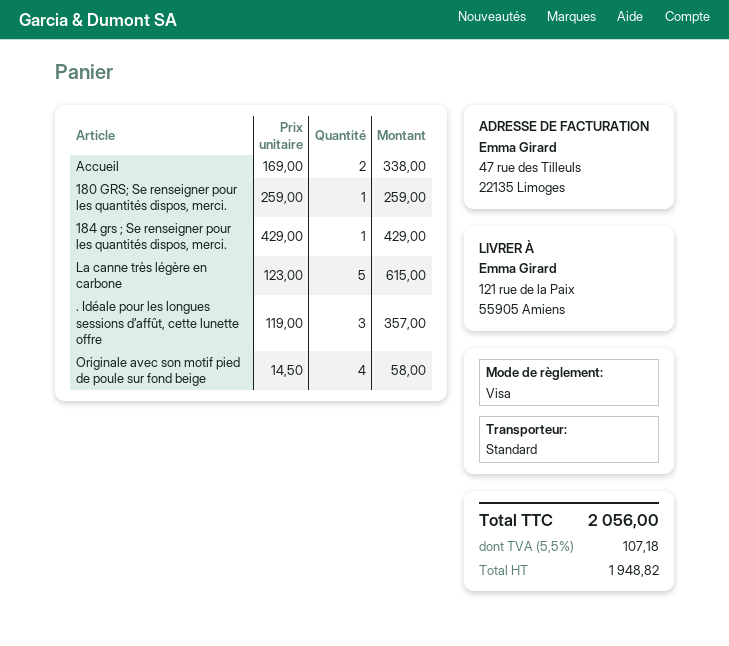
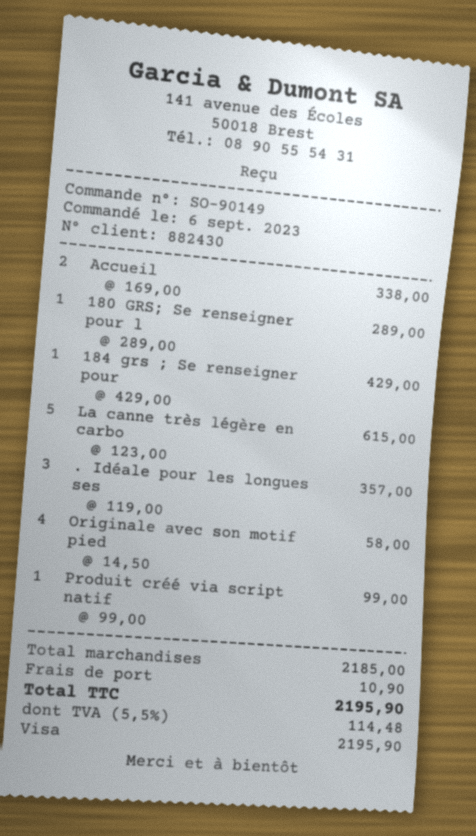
180 GRS; Se renseigner pour les quantités dispos, merci.: 1 x 259.00 = 259.00 -> 1 x 289.00 = 289.00
Produit créé via script natif: none -> 1 x 99.00 = 99.00
shipping: none -> 10.90
tax: 5.5% = 107.18 -> 5.5% = 114.48
total: 2056.00 -> 2195.90

